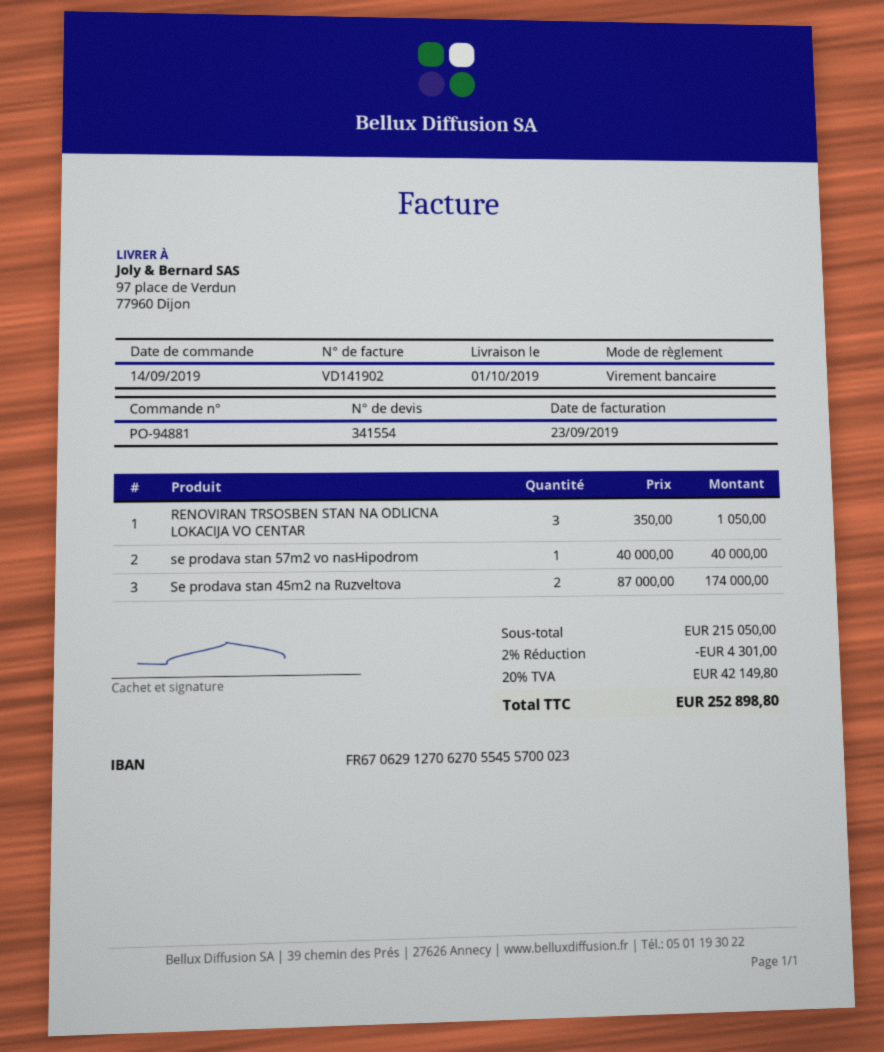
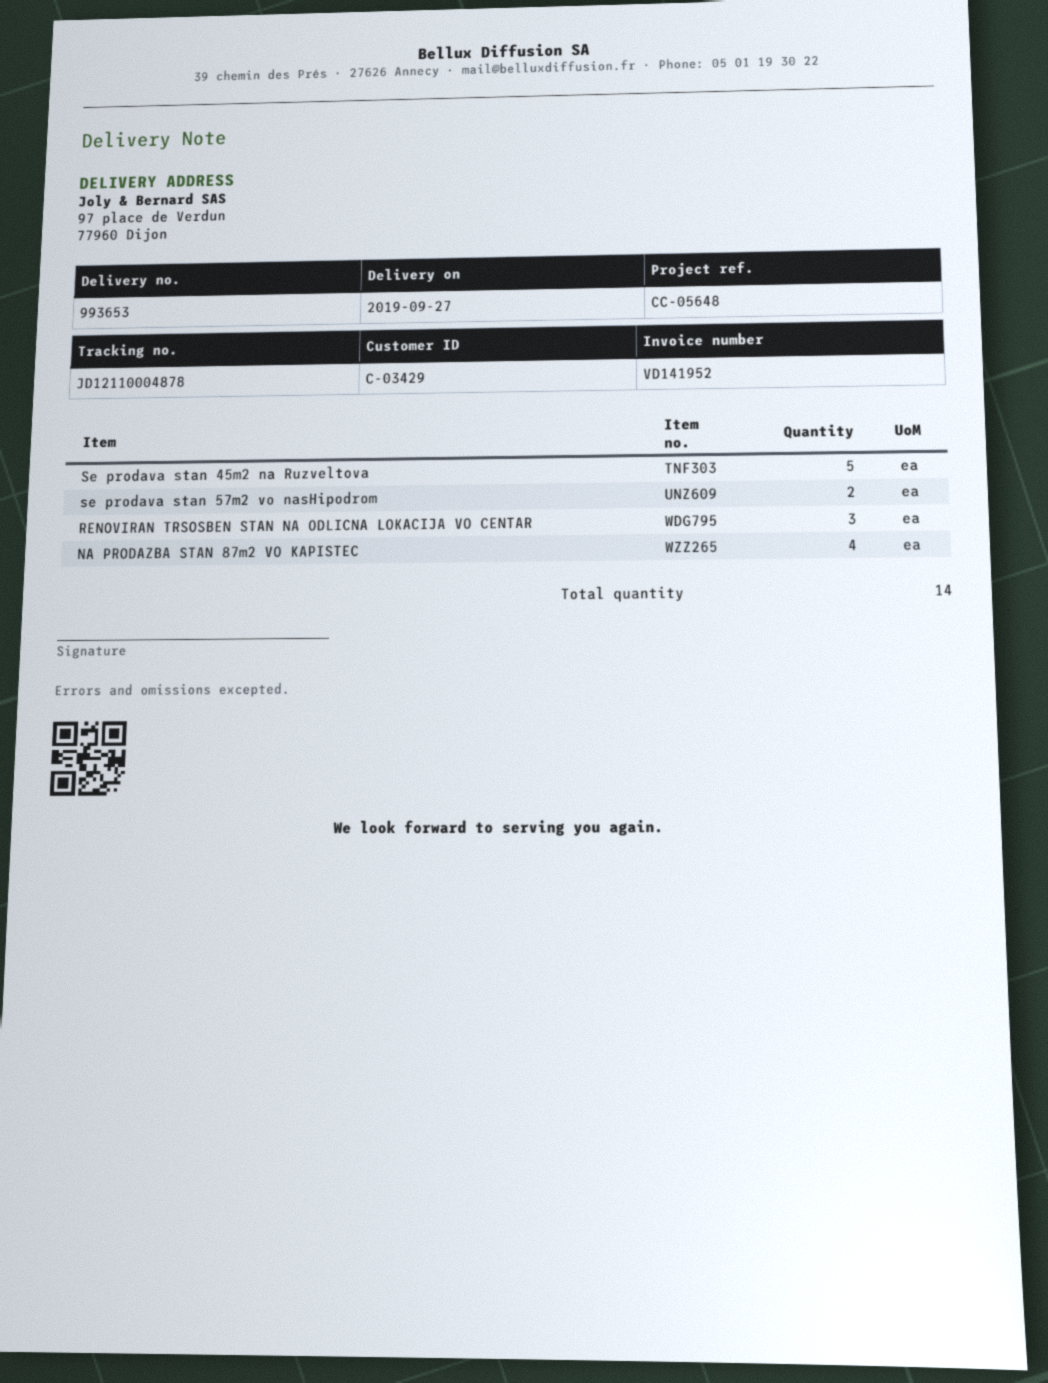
delivery date: 2019-10-01 -> 2019-09-27
invoice number: VD141902 -> VD141952
se prodava stan 57m2 vo nasHipodrom: 1 -> 2
Se prodava stan 45m2 na Ruzveltova: 2 -> 5
NA PRODAZBA STAN 87m2 VO KAPISTEC: none -> 4

